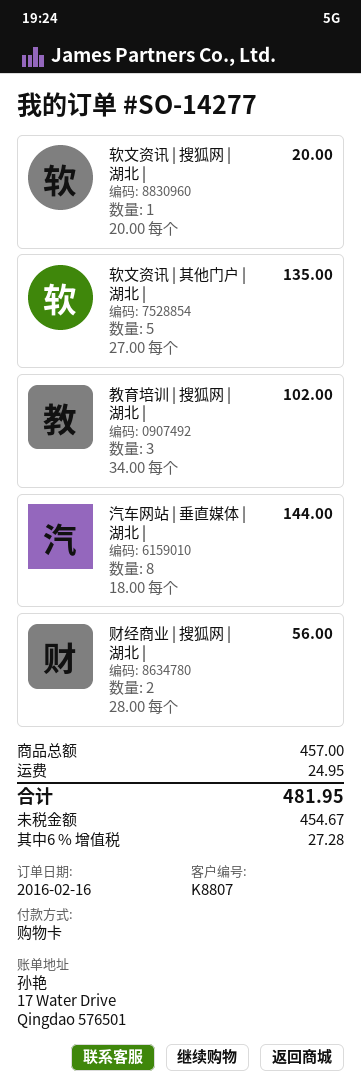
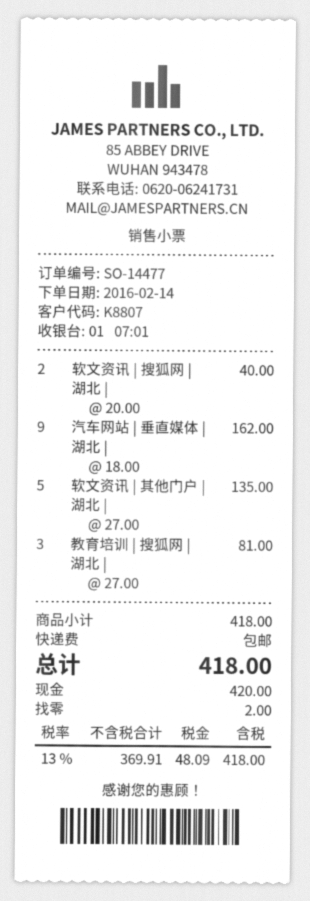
order number: SO-14277 -> SO-14477
order date: 2016-02-16 -> 2016-02-14
payment method: gift card -> cash
软文资讯 | 搜狐网 | 湖北 |: 1 x 20.00 = 20.00 -> 2 x 20.00 = 40.00
教育培训 | 搜狐网 | 湖北 |: 3 x 34.00 = 102.00 -> 3 x 27.00 = 81.00
汽车网站 | 垂直媒体 | 湖北 |: 8 x 18.00 = 144.00 -> 9 x 18.00 = 162.00
财经商业 | 搜狐网 | 湖北 |: 2 x 28.00 = 56.00 -> none
subtotal: 457.00 -> 418.00
shipping: 24.95 -> 0.00
net: 454.67 -> 369.91
tax: 6% = 27.28 -> 13% = 48.09
total: 481.95 -> 418.00

